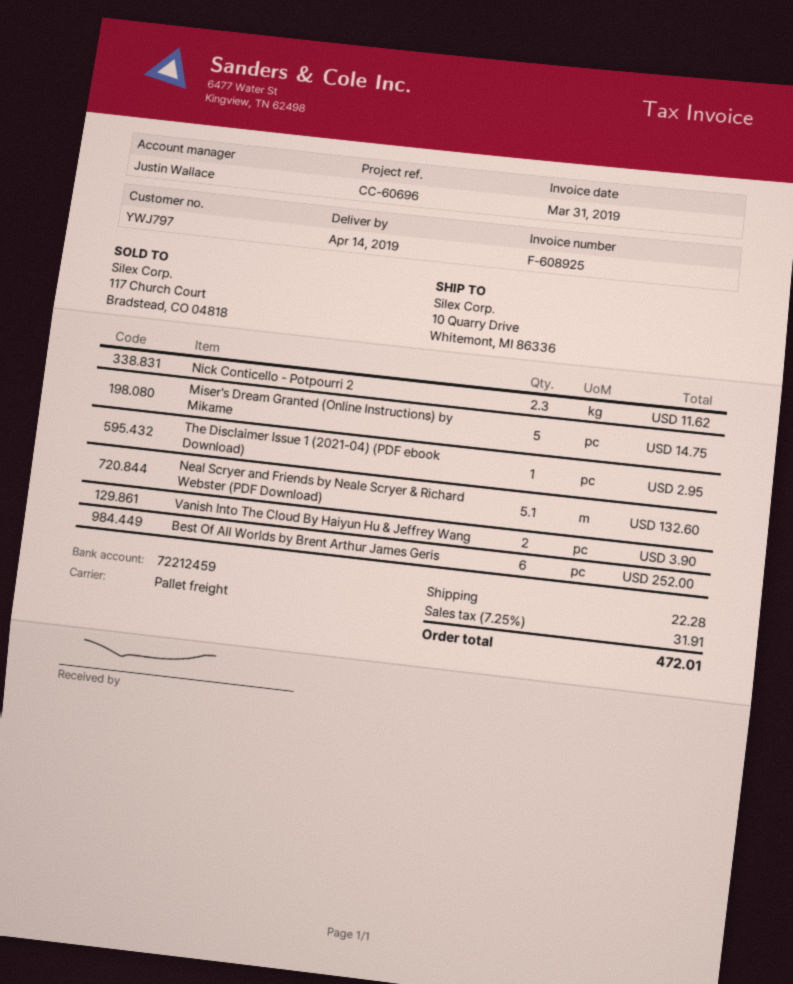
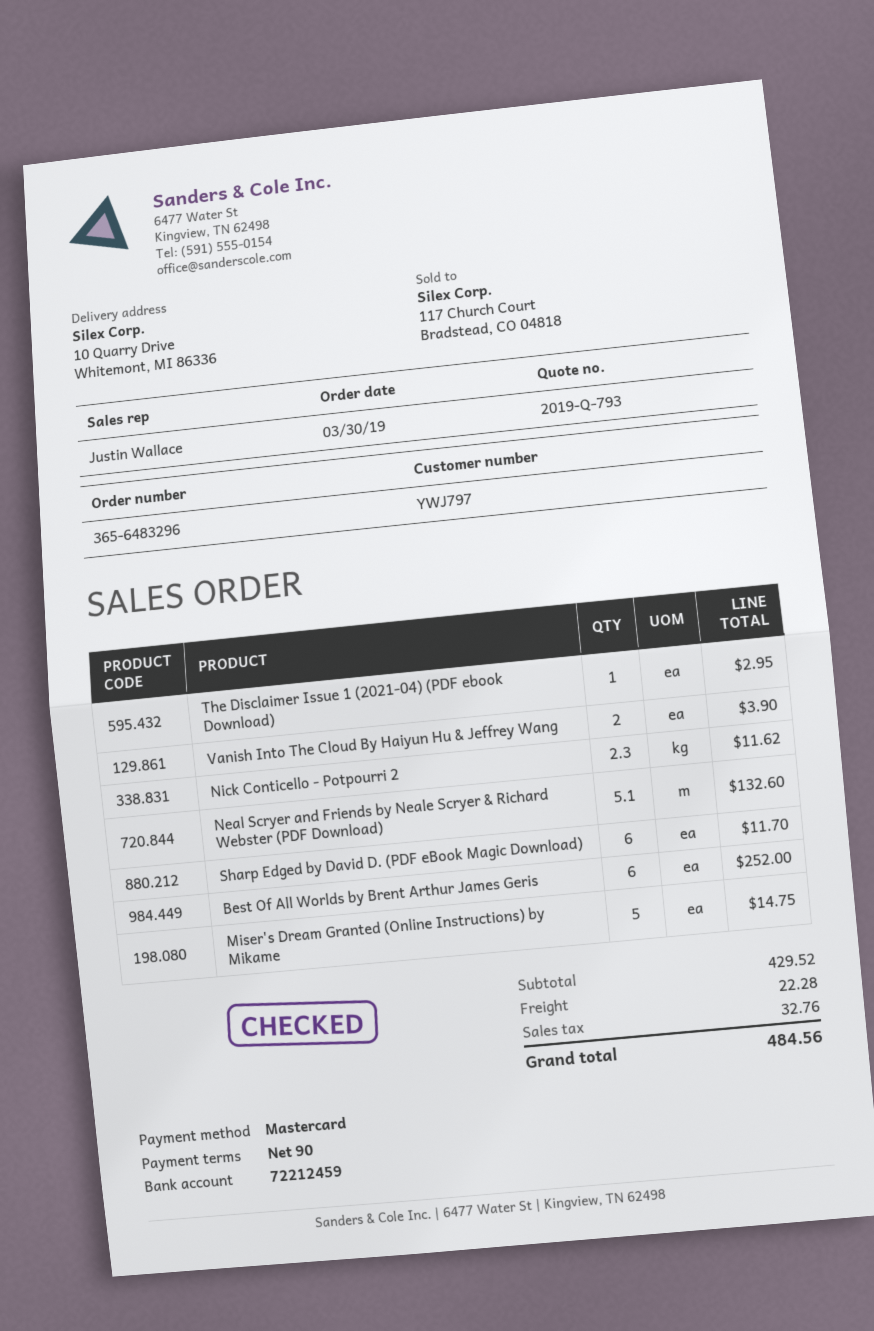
Sharp Edged by David D. (PDF eBook Magic Download): none -> 6 for 11.70
tax: 31.91 -> 32.76
total: 472.01 -> 484.56

